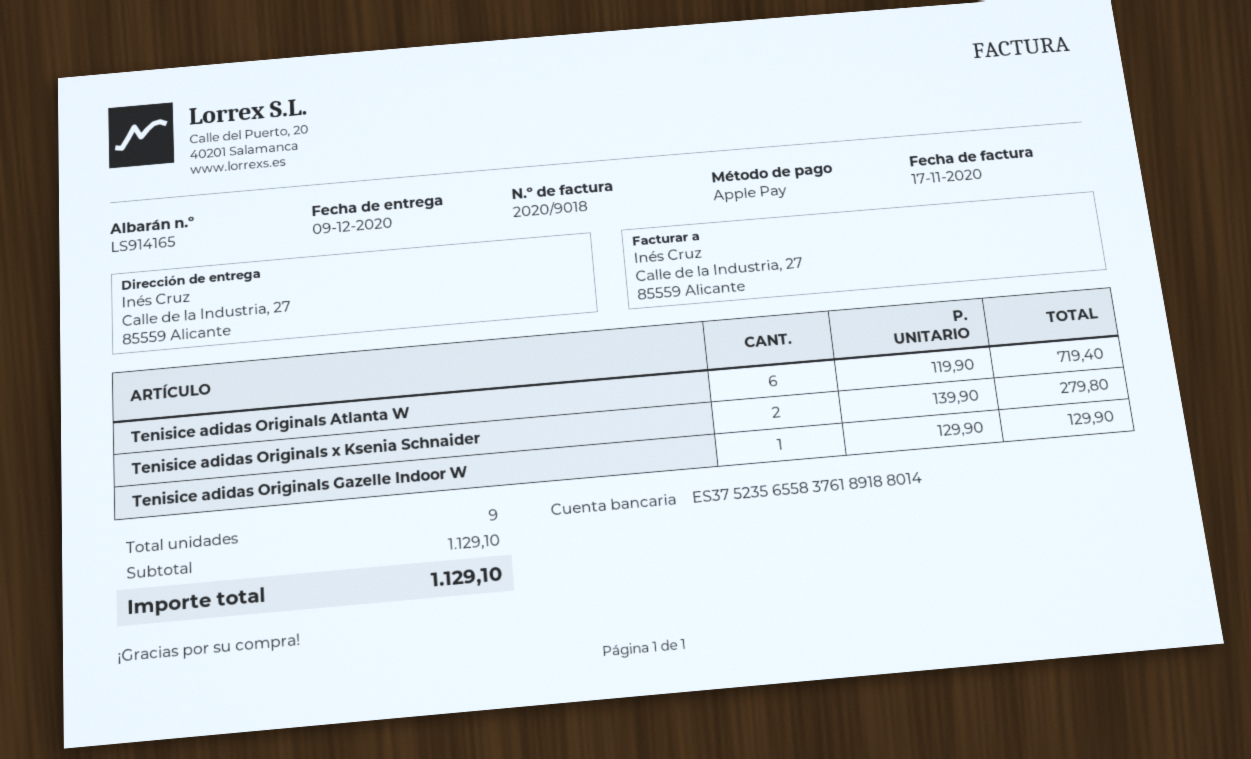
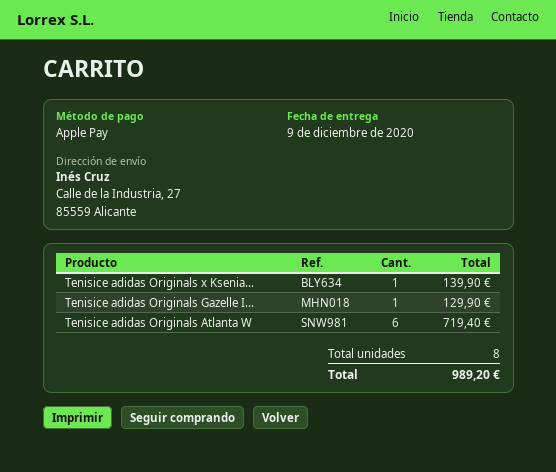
Tenisice adidas Originals x Ksenia Schnaider: 2 for 279.80 -> 1 for 139.90
total quantity: 9 -> 8
total: 1129.10 -> 989.20

